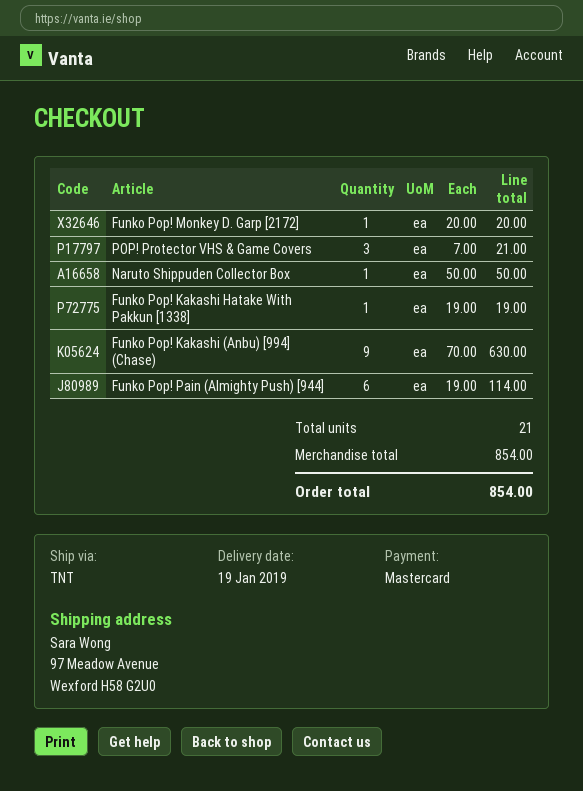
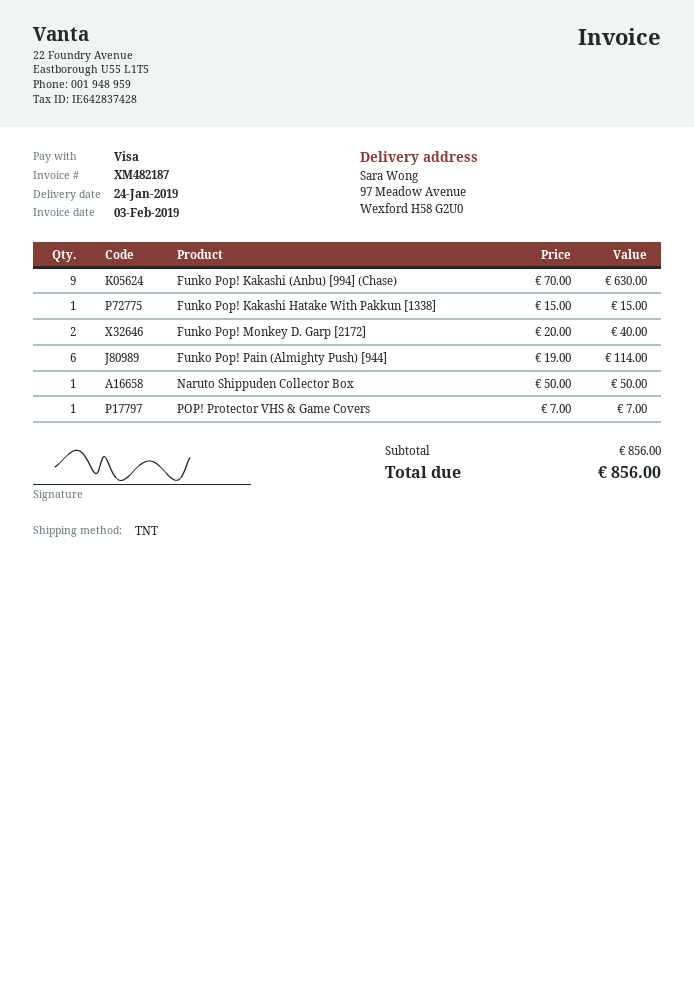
delivery date: 2019-01-19 -> 2019-01-24
payment method: Mastercard -> Visa
Funko Pop! Monkey D. Garp [2172]: 1 x 20.00 = 20.00 -> 2 x 20.00 = 40.00
POP! Protector VHS & Game Covers: 3 x 7.00 = 21.00 -> 1 x 7.00 = 7.00
Funko Pop! Kakashi Hatake With Pakkun [1338]: 1 x 19.00 = 19.00 -> 1 x 15.00 = 15.00
subtotal: 854.00 -> 856.00
total: 854.00 -> 856.00

